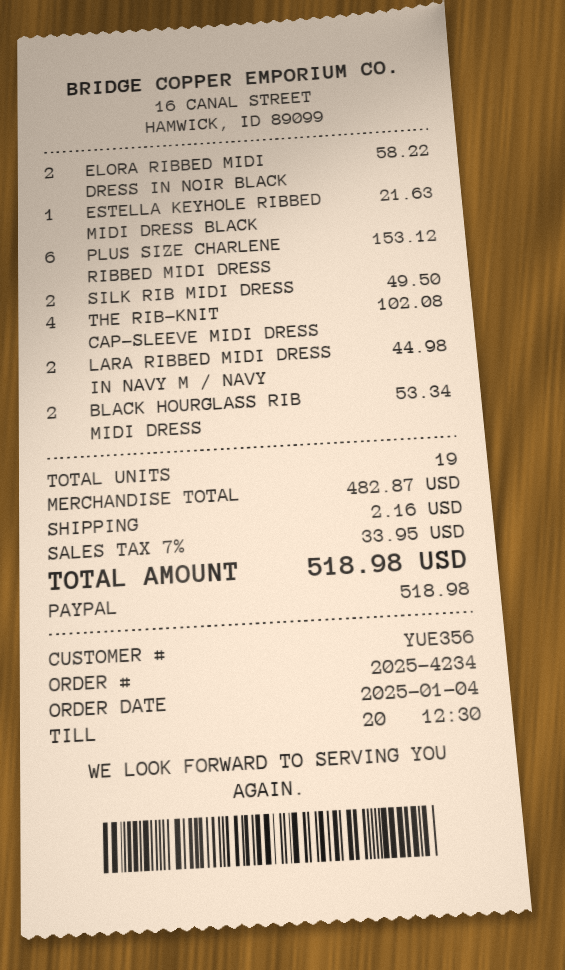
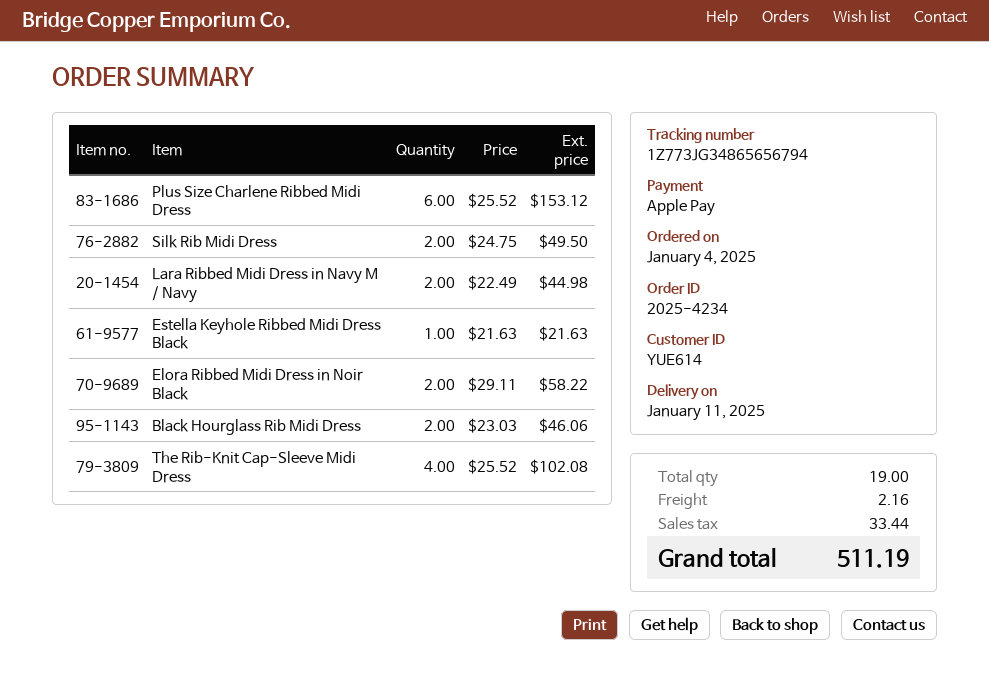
customer number: YUE356 -> YUE614
payment method: PayPal -> Apple Pay
BLACK HOURGLASS RIB MIDI DRESS: 2 for 53.34 -> 2 for 46.06
tax: 33.95 -> 33.44
total: 518.98 -> 511.19

